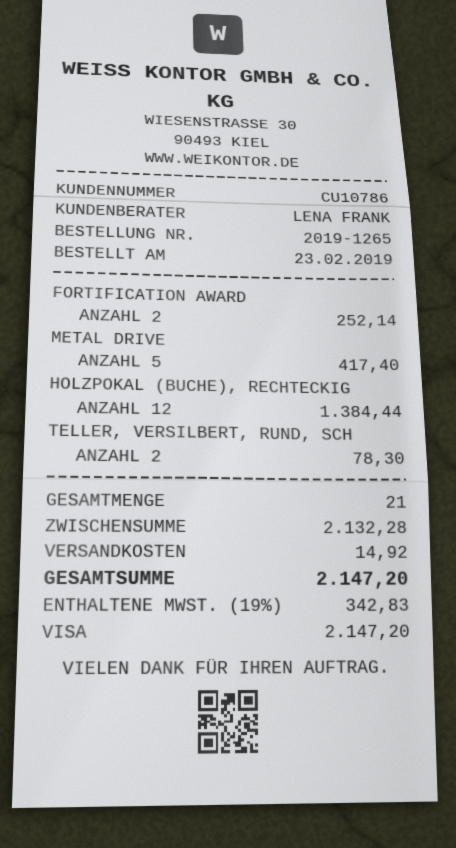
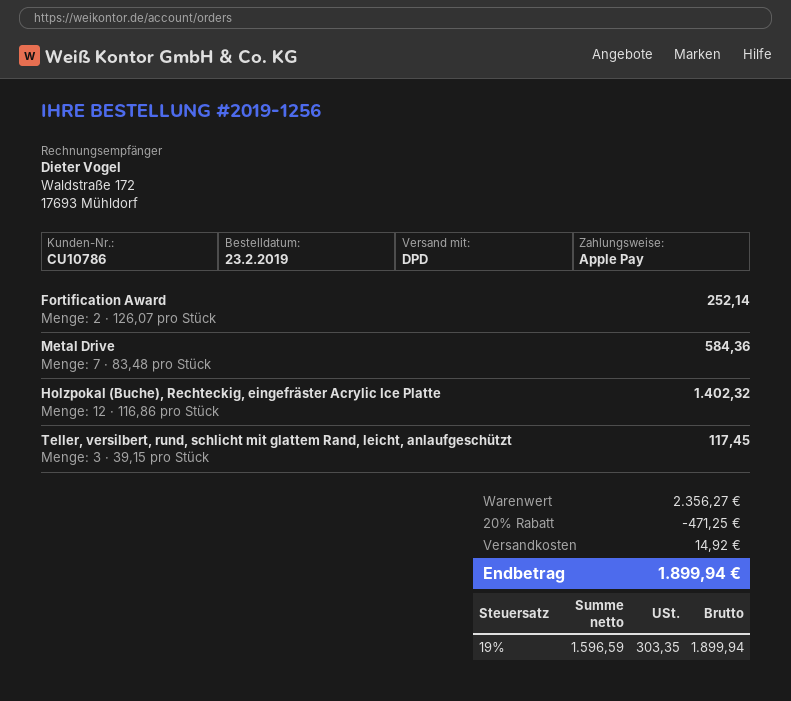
order number: 2019-1265 -> 2019-1256
payment method: Visa -> Apple Pay
METAL DRIVE: 5 for 417.40 -> 7 for 584.36
HOLZPOKAL (BUCHE), RECHTECKIG: 12 for 1384.44 -> 12 for 1402.32
TELLER, VERSILBERT, RUND, SCH: 2 for 78.30 -> 3 for 117.45
subtotal: 2132.28 -> 2356.27
discount: none -> 20% = 471.25
tax: 19% = 342.83 -> 19% = 303.35
total: 2147.20 -> 1899.94

